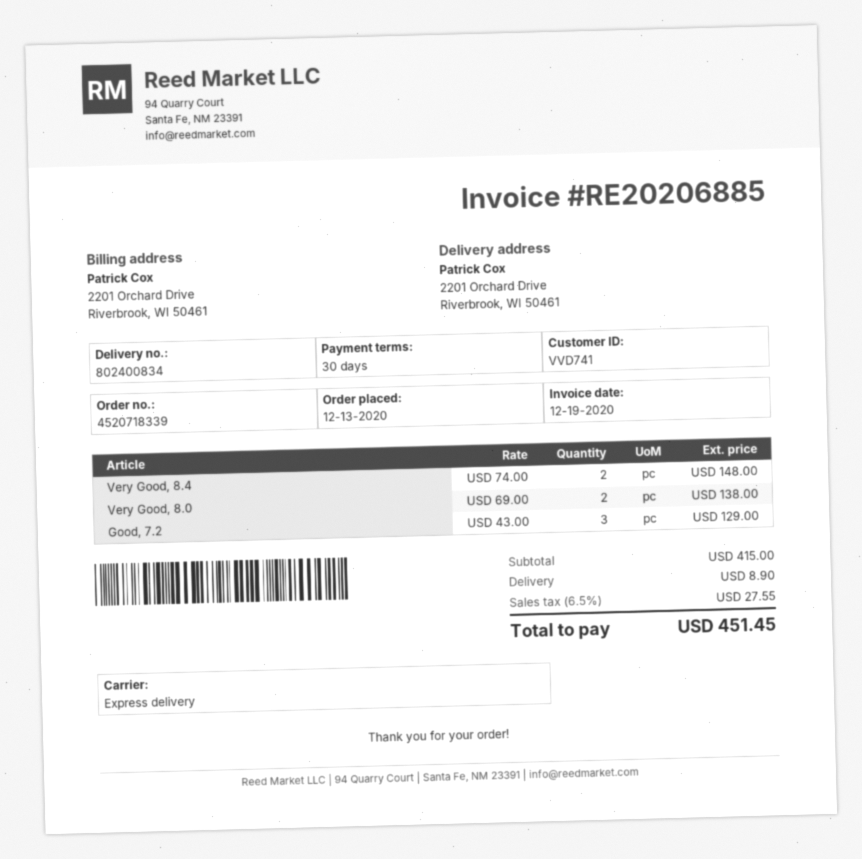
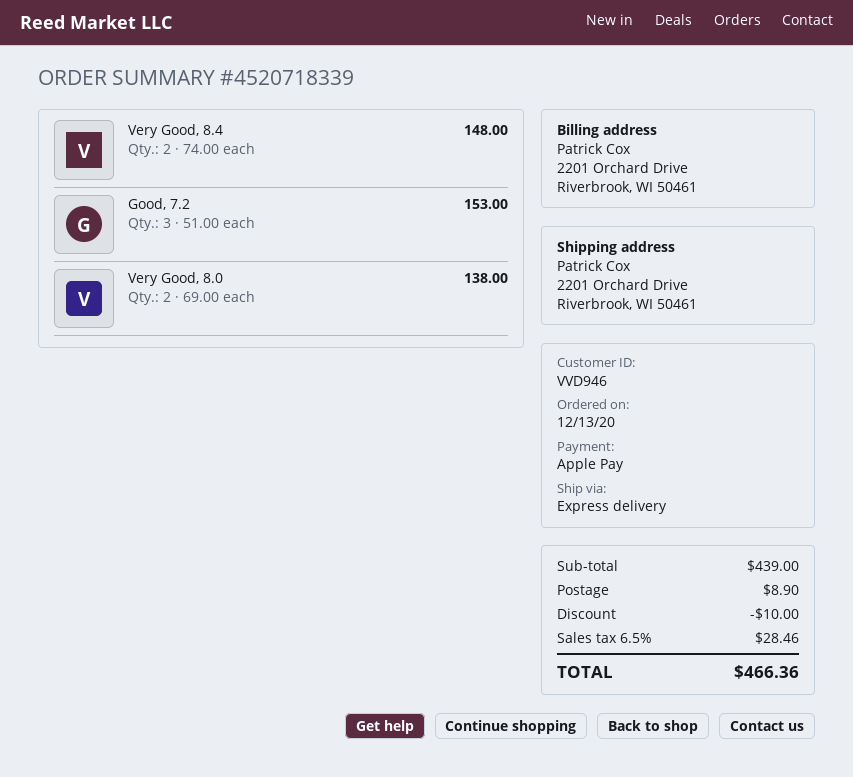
customer number: VVD741 -> VVD946
Good, 7.2: 3 x 43.00 = 129.00 -> 3 x 51.00 = 153.00
subtotal: 415.00 -> 439.00
discount: none -> 10.00
tax: 6.5% = 27.55 -> 6.5% = 28.46
total: 451.45 -> 466.36

